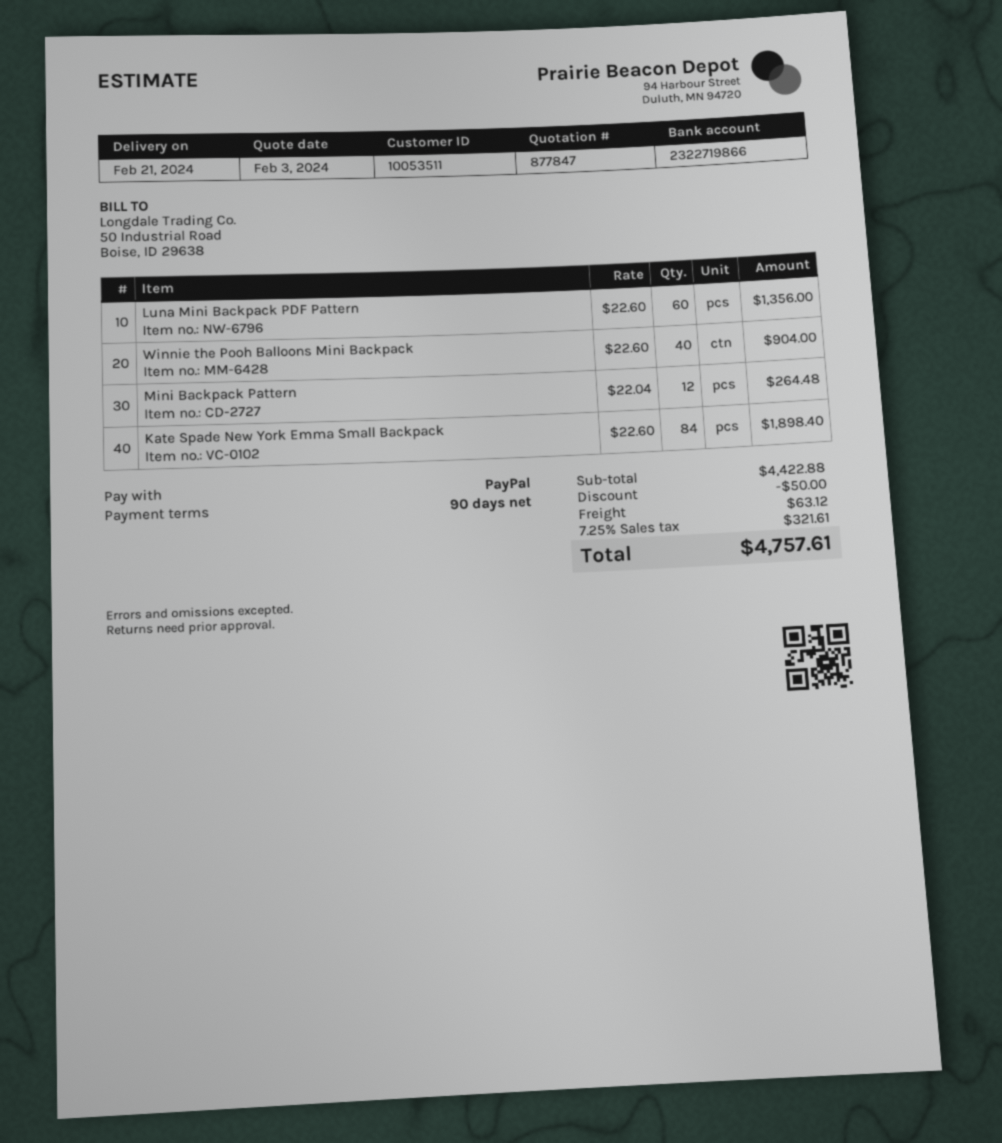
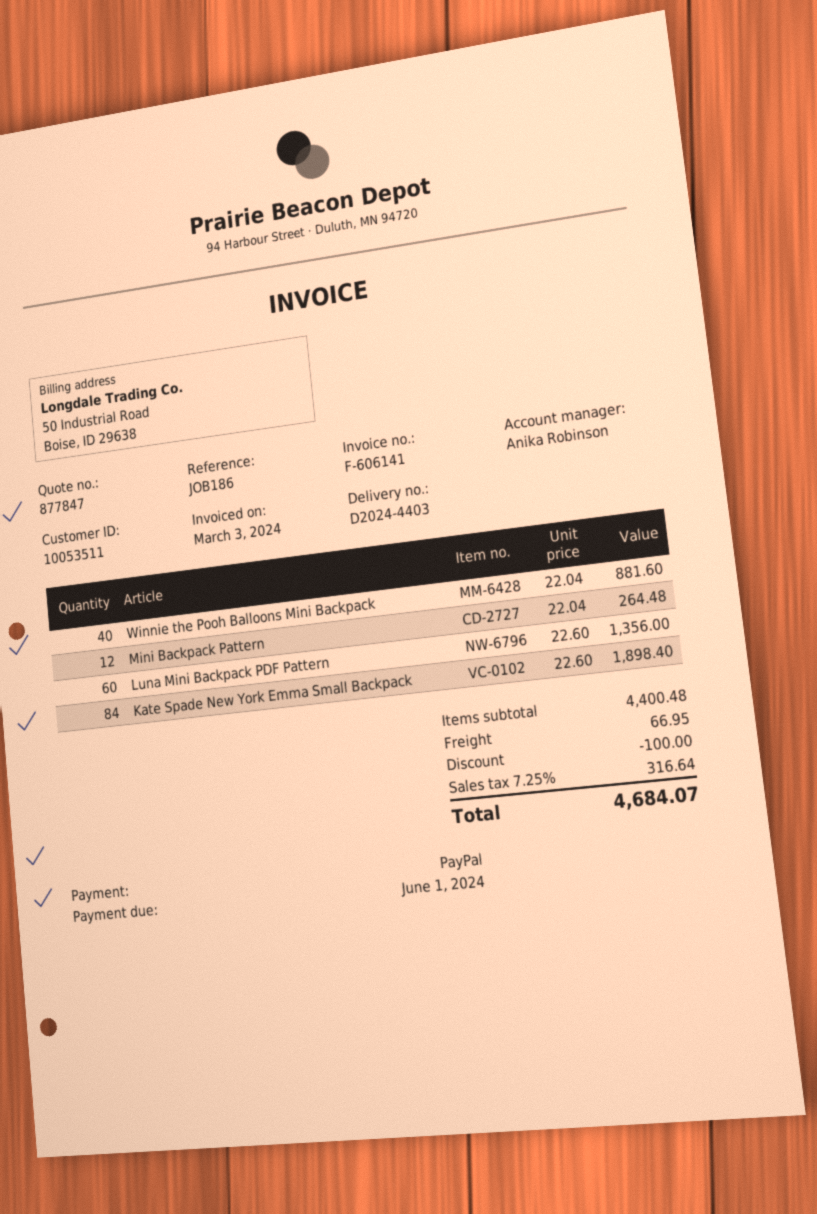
Winnie the Pooh Balloons Mini Backpack: 40 x 22.60 = 904.00 -> 40 x 22.04 = 881.60
subtotal: 4422.88 -> 4400.48
discount: 50.00 -> 100.00
shipping: 63.12 -> 66.95
tax: 7.25% = 321.61 -> 7.25% = 316.64
total: 4757.61 -> 4684.07

